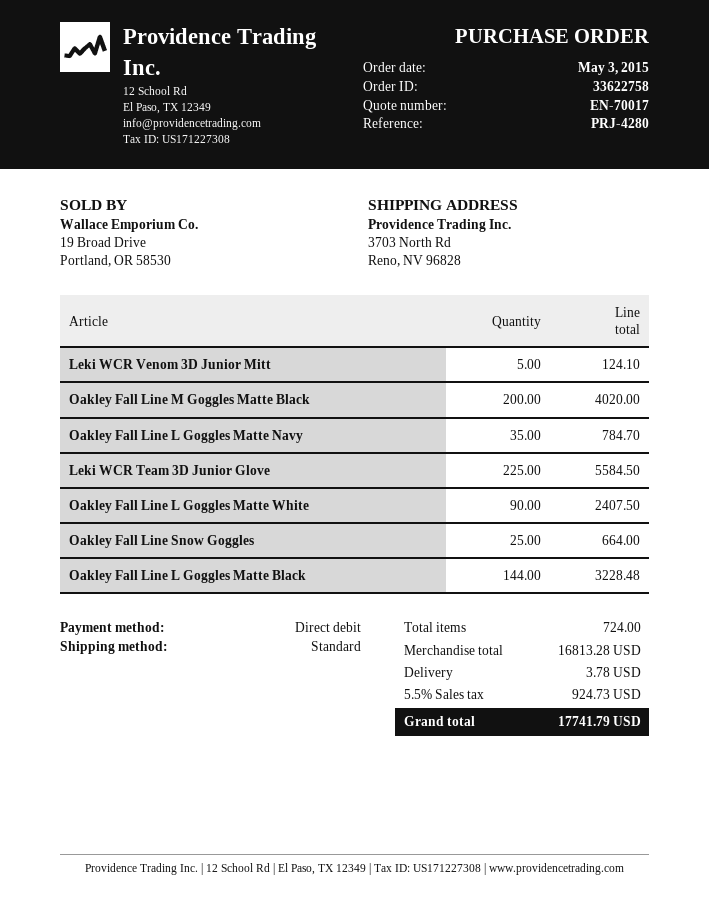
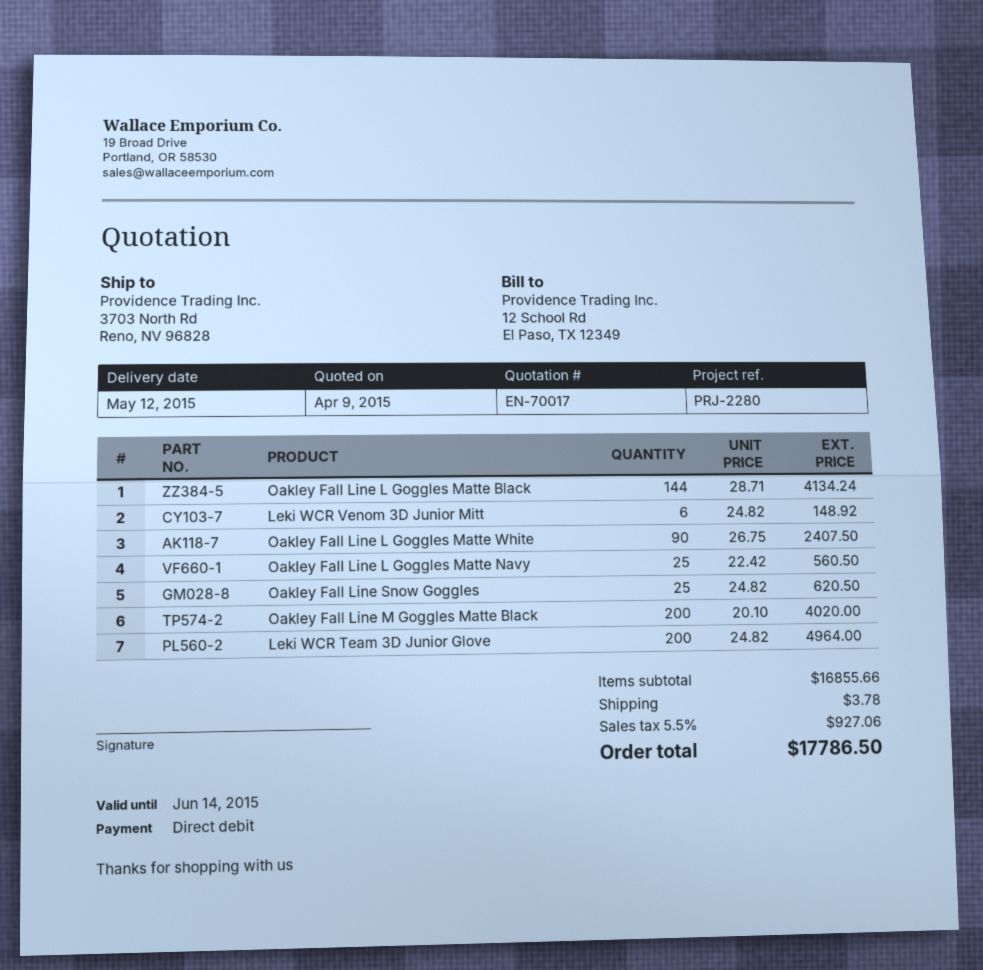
reference: PRJ-4280 -> PRJ-2280
Leki WCR Venom 3D Junior Mitt: 5 for 124.10 -> 6 for 148.92
Oakley Fall Line L Goggles Matte Navy: 35 for 784.70 -> 25 for 560.50
Leki WCR Team 3D Junior Glove: 225 for 5584.50 -> 200 for 4964.00
Oakley Fall Line Snow Goggles: 25 for 664.00 -> 25 for 620.50
Oakley Fall Line L Goggles Matte Black: 144 for 3228.48 -> 144 for 4134.24
subtotal: 16813.28 -> 16855.66
tax: 5.5% = 924.73 -> 5.5% = 927.06
total: 17741.79 -> 17786.50

